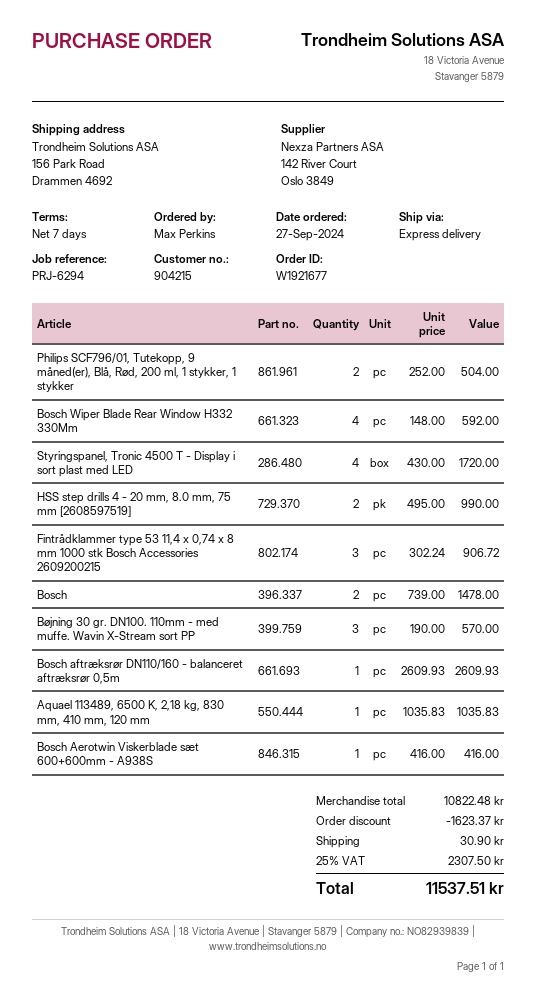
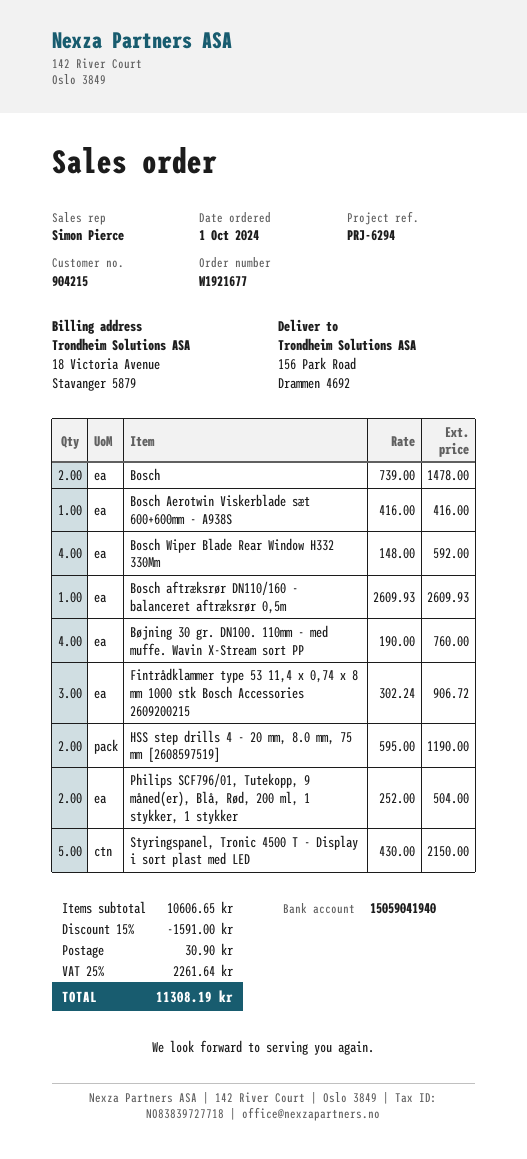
order date: 2024-09-27 -> 2024-10-01
Styringspanel, Tronic 4500 T - Display i sort plast med LED: 4 x 430.00 = 1720.00 -> 5 x 430.00 = 2150.00
HSS step drills 4 - 20 mm, 8.0 mm, 75 mm [2608597519]: 2 x 495.00 = 990.00 -> 2 x 595.00 = 1190.00
Bøjning 30 gr. DN100. 110mm - med muffe. Wavin X-Stream sort PP: 3 x 190.00 = 570.00 -> 4 x 190.00 = 760.00
Aquael 113489, 6500 K, 2,18 kg, 830 mm, 410 mm, 120 mm: 1 x 1035.83 = 1035.83 -> none
subtotal: 10822.48 -> 10606.65
discount: 1623.37 -> 1591.00
tax: 25% = 2307.50 -> 25% = 2261.64
total: 11537.51 -> 11308.19

